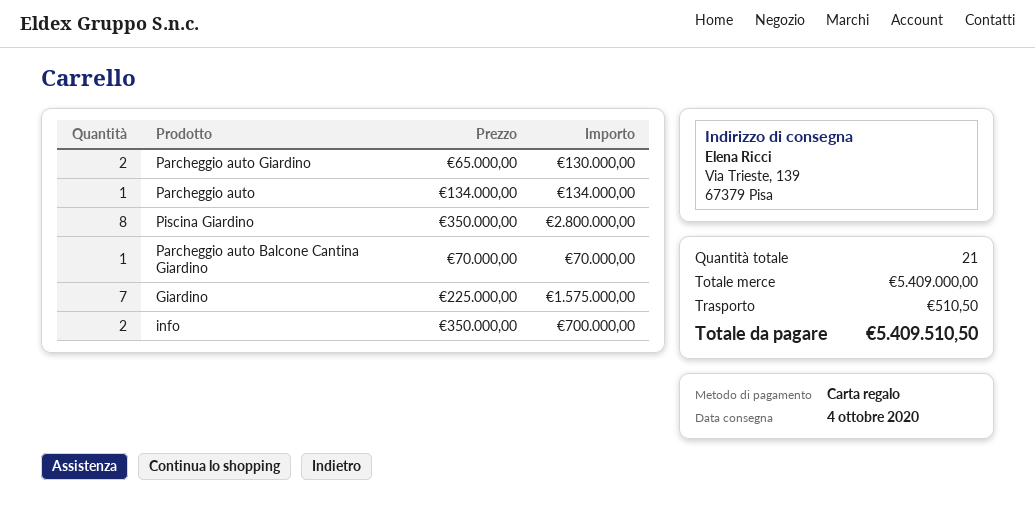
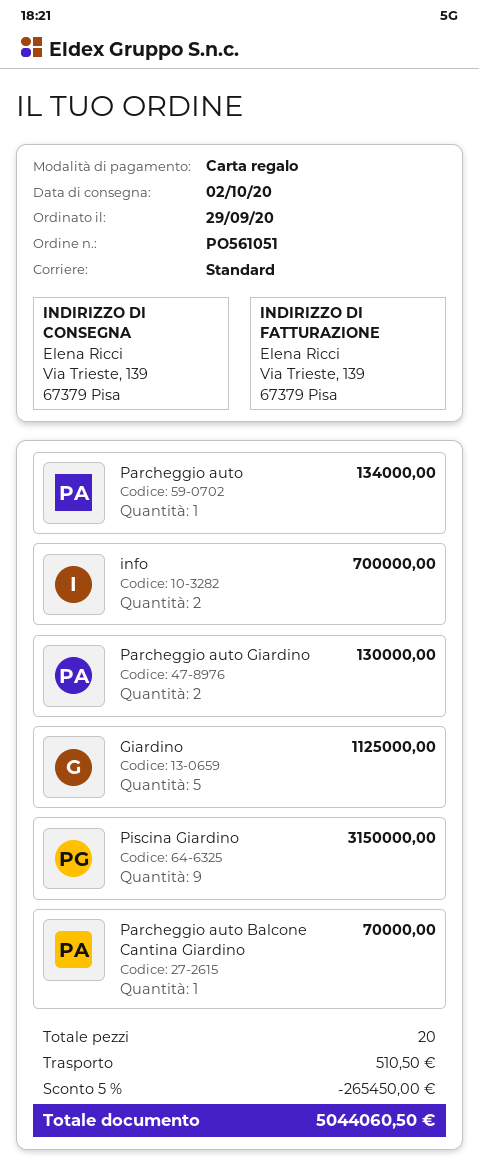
delivery date: 2020-10-04 -> 2020-10-02
Piscina Giardino: 8 for 2800000.00 -> 9 for 3150000.00
Giardino: 7 for 1575000.00 -> 5 for 1125000.00
total quantity: 21 -> 20
discount: none -> 5% = 265450.00
total: 5409510.50 -> 5044060.50

